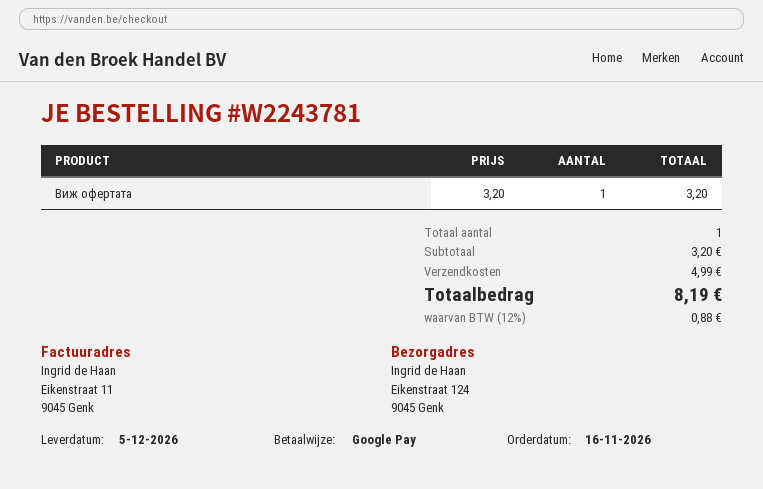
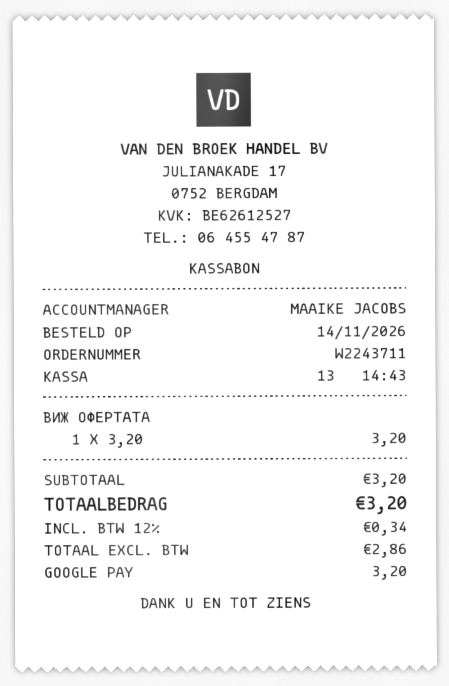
order number: W2243781 -> W2243711
order date: 2026-11-16 -> 2026-11-14
shipping: 4.99 -> none
tax: 12% = 0.88 -> 12% = 0.34
total: 8.19 -> 3.20

